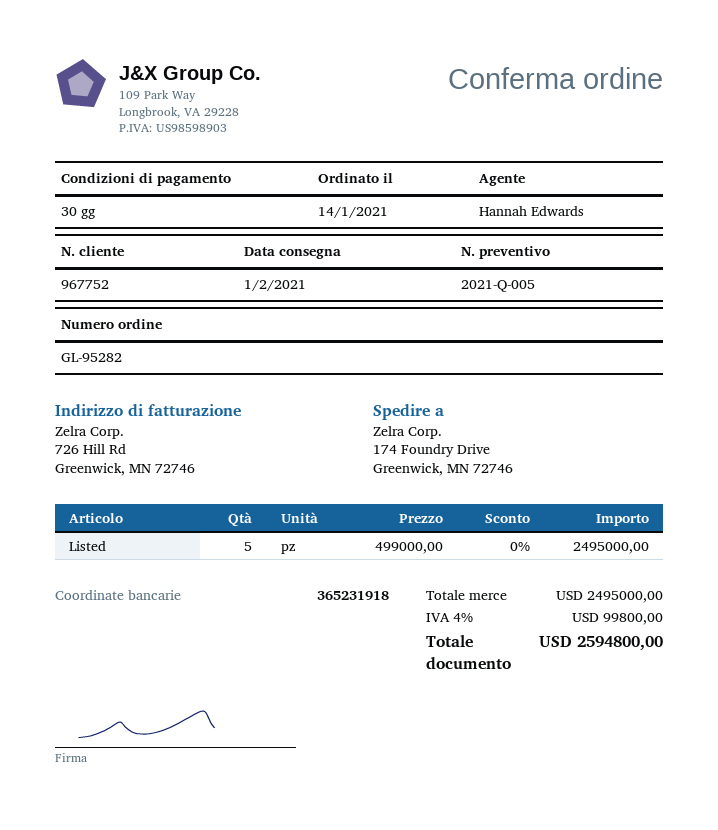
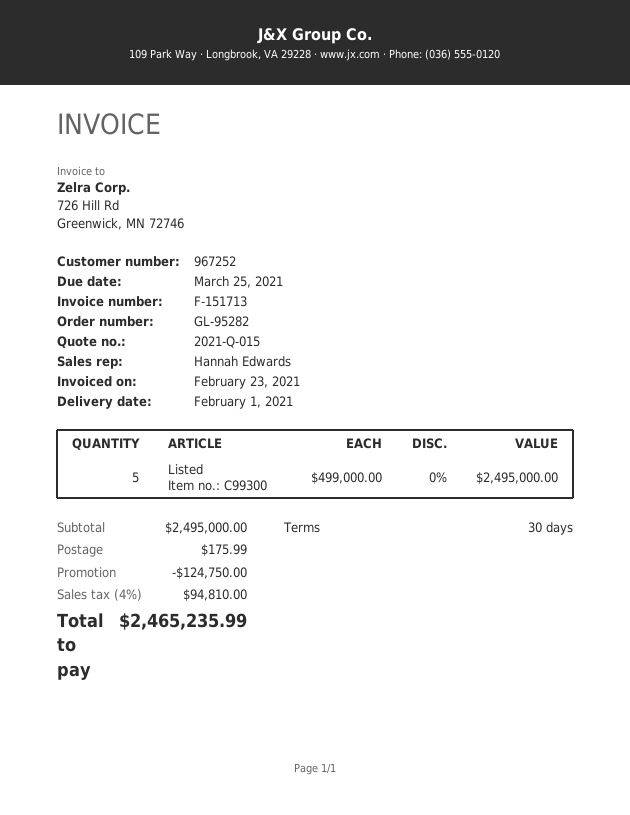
quote number: 2021-Q-005 -> 2021-Q-015
customer number: 967752 -> 967252
discount: none -> 124750.00
shipping: none -> 175.99
tax: 4% = 99800.00 -> 4% = 94810.00
total: 2594800.00 -> 2465235.99

